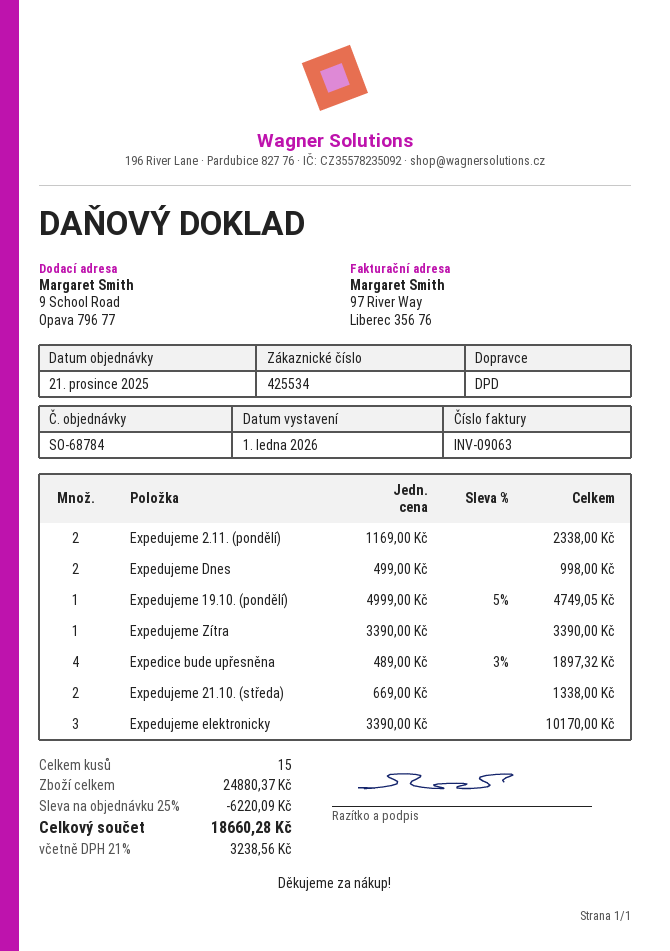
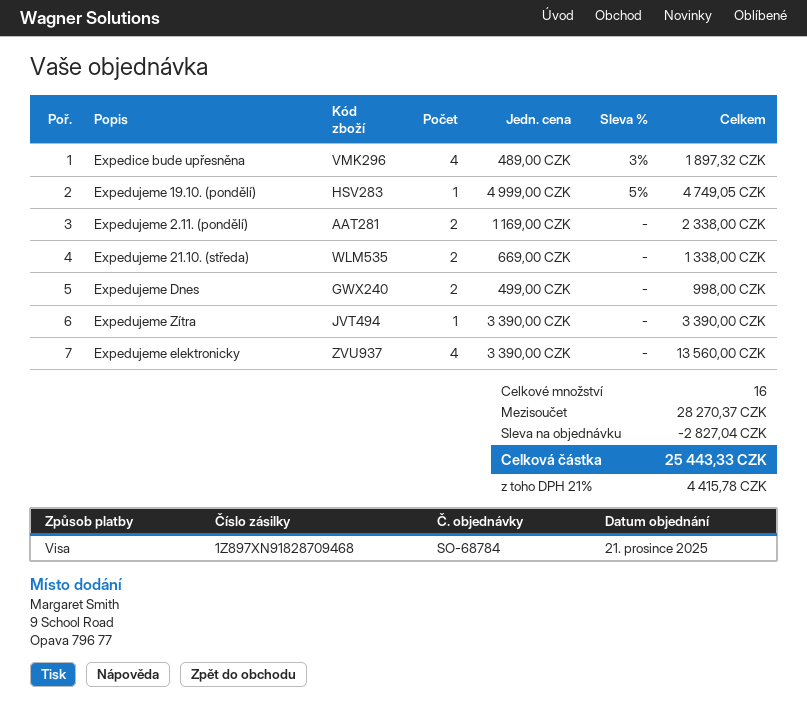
Expedujeme elektronicky: 3 x 3390.00 = 10170.00 -> 4 x 3390.00 = 13560.00
total quantity: 15 -> 16
subtotal: 24880.37 -> 28270.37
discount: 6220.09 -> 2827.04
tax: 21% = 3238.56 -> 21% = 4415.78
total: 18660.28 -> 25443.33

